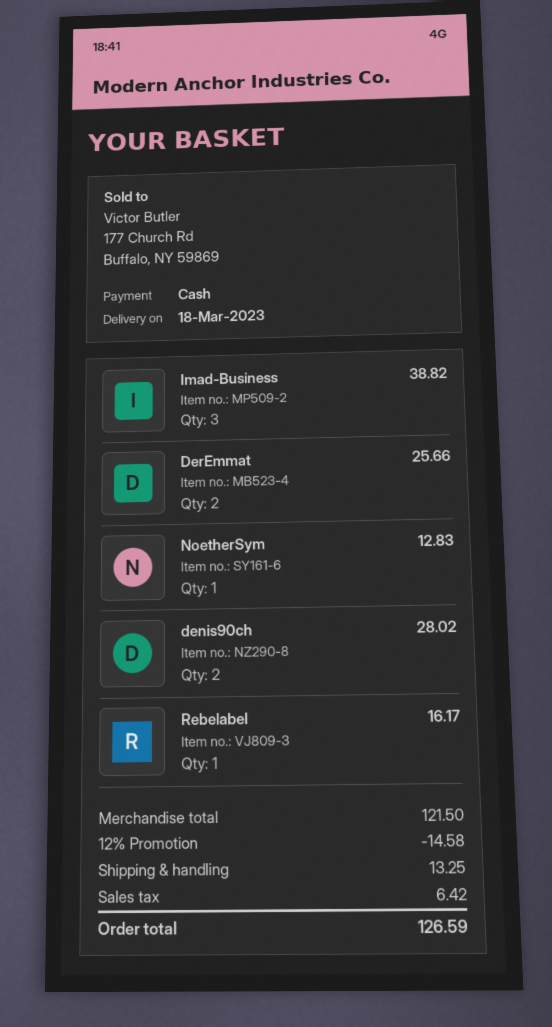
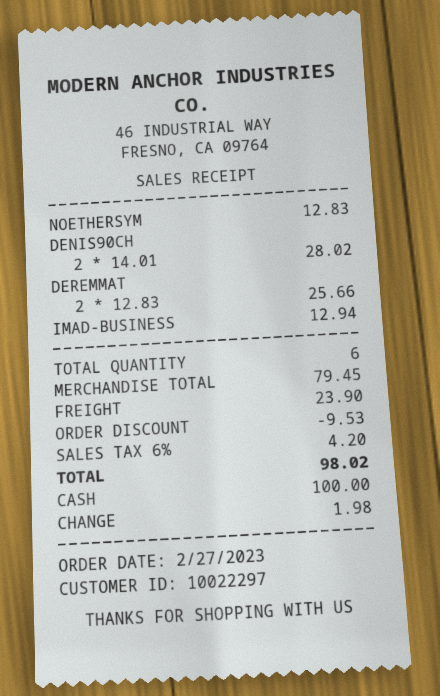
Imad-Business: 3 for 38.82 -> 1 for 12.94
Rebelabel: 1 for 16.17 -> none
subtotal: 121.50 -> 79.45
discount: 14.58 -> 9.53
shipping: 13.25 -> 23.90
tax: 6.42 -> 4.20
total: 126.59 -> 98.02

